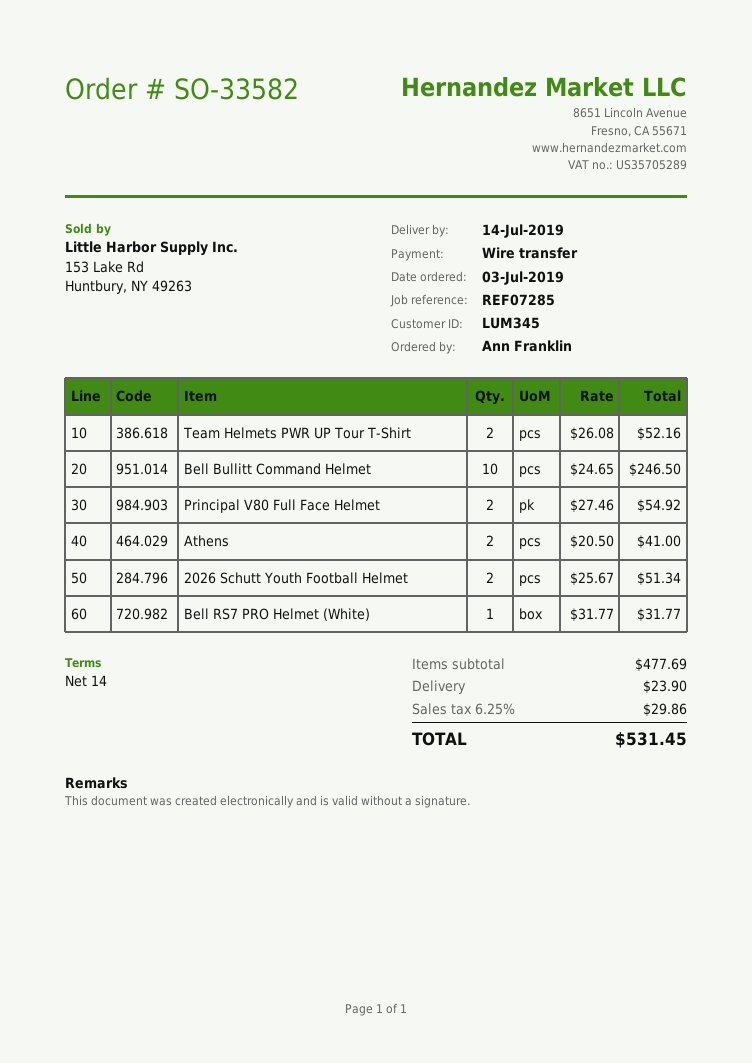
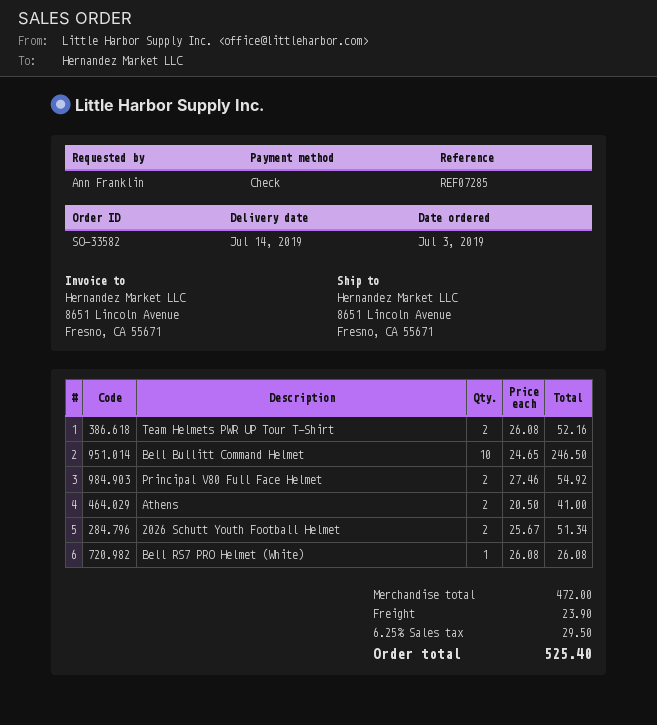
payment method: bank transfer -> cheque
Bell RS7 PRO Helmet (White): 1 x 31.77 = 31.77 -> 1 x 26.08 = 26.08
subtotal: 477.69 -> 472.00
tax: 6.25% = 29.86 -> 6.25% = 29.50
total: 531.45 -> 525.40

